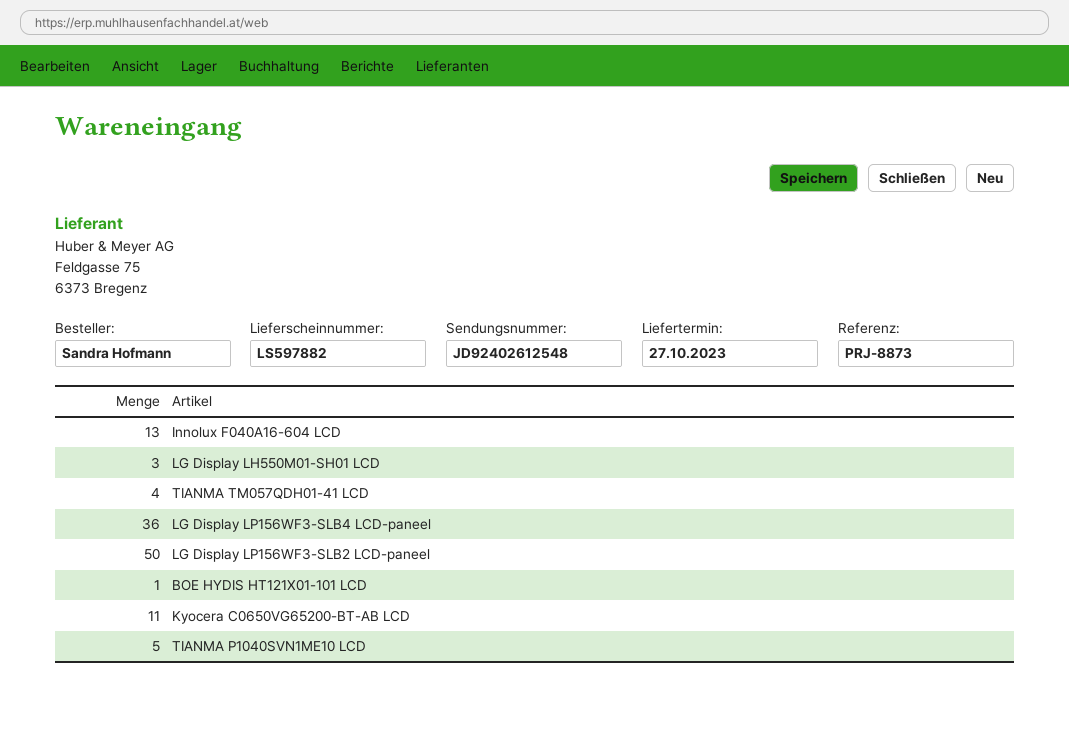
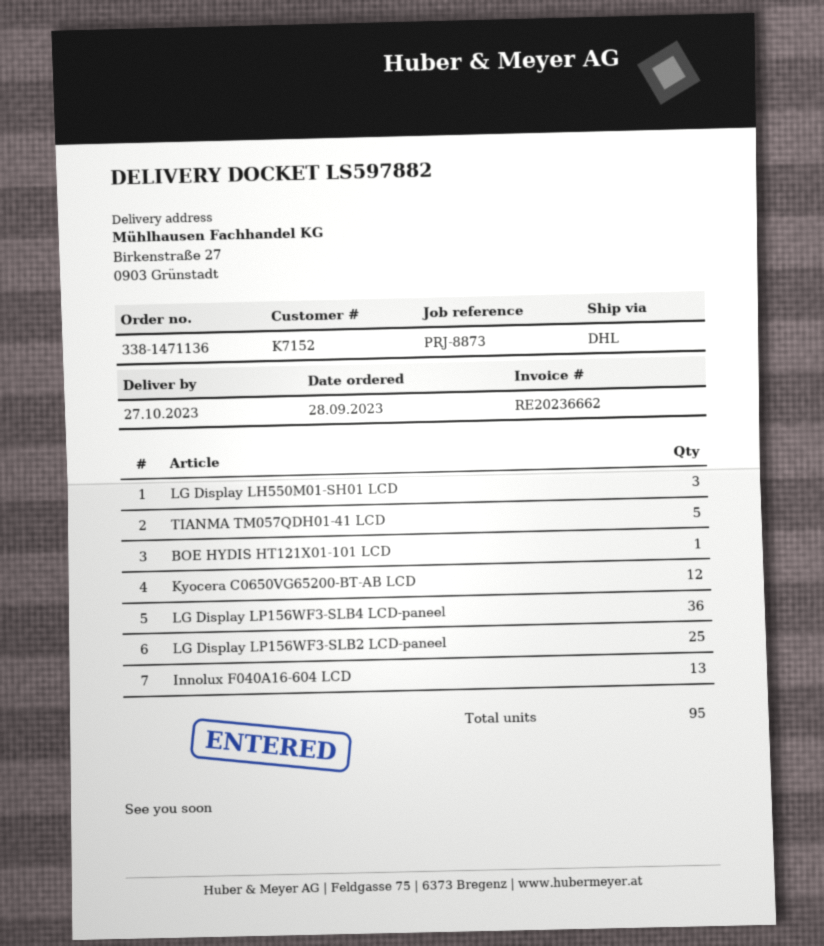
TIANMA TM057QDH01-41 LCD: 4 -> 5
LG Display LP156WF3-SLB2 LCD-paneel: 50 -> 25
Kyocera C0650VG65200-BT-AB LCD: 11 -> 12
TIANMA P1040SVN1ME10 LCD: 5 -> none

